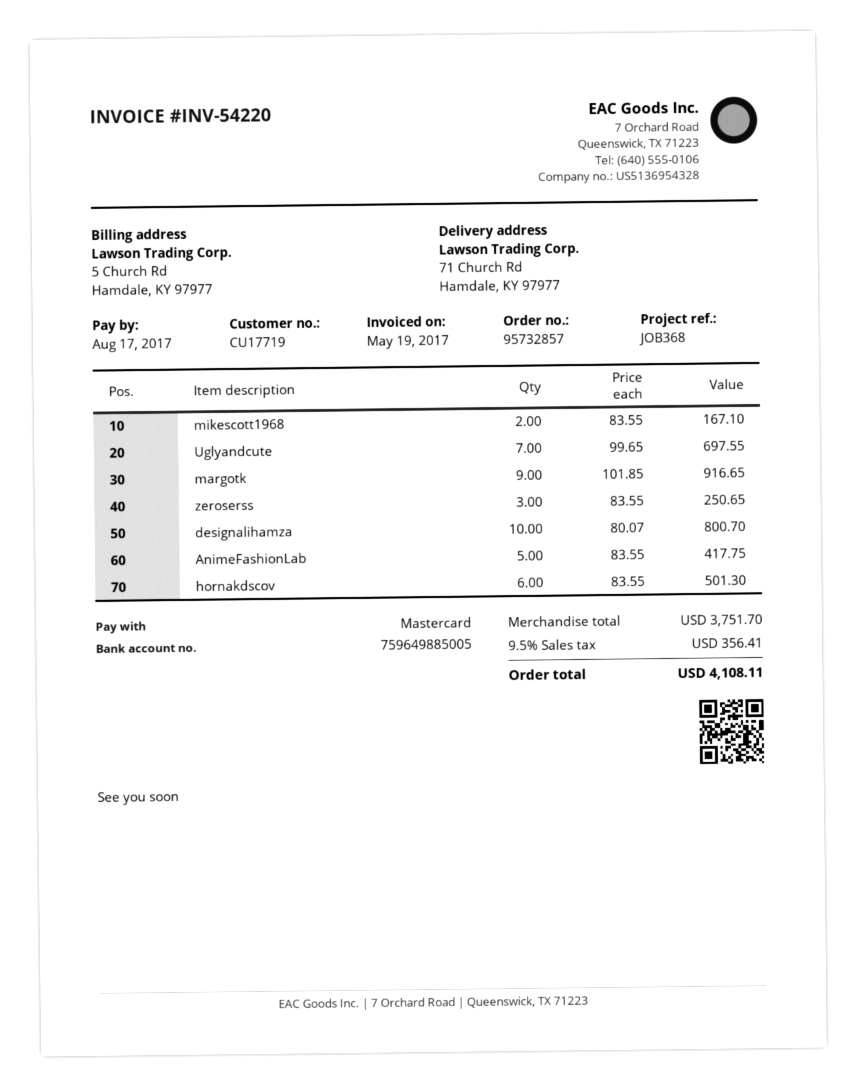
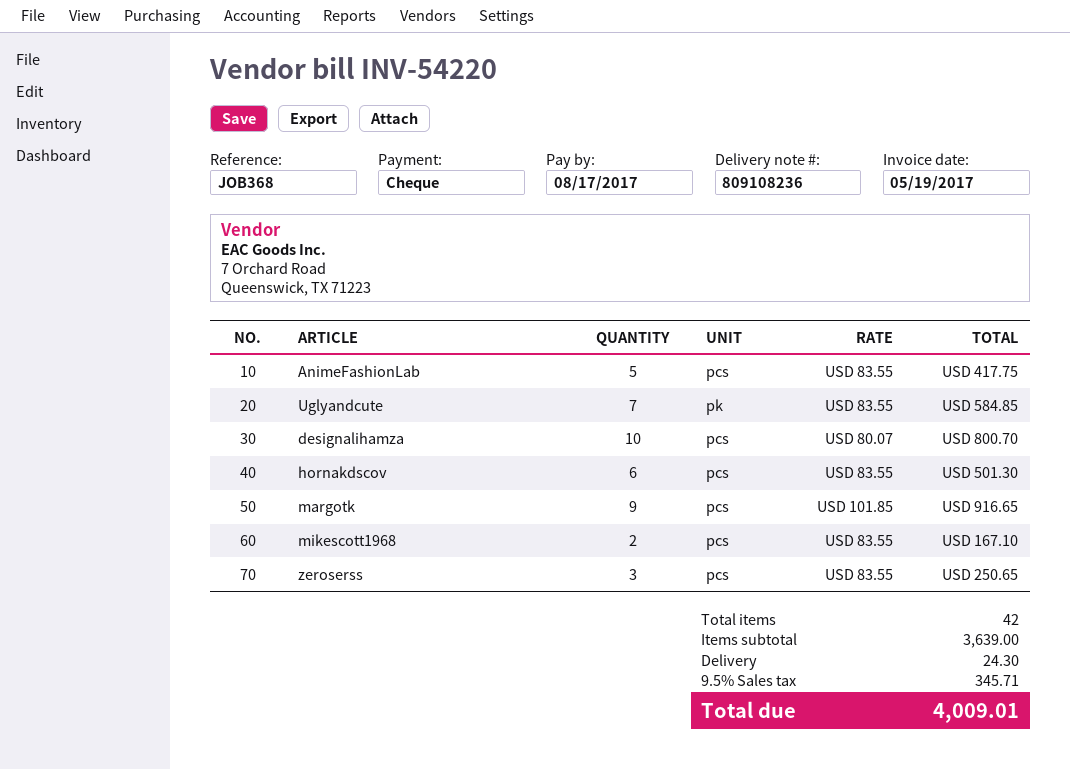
payment method: Mastercard -> cheque
Uglyandcute: 7 x 99.65 = 697.55 -> 7 x 83.55 = 584.85
subtotal: 3751.70 -> 3639.00
shipping: none -> 24.30
tax: 9.5% = 356.41 -> 9.5% = 345.71
total: 4108.11 -> 4009.01

